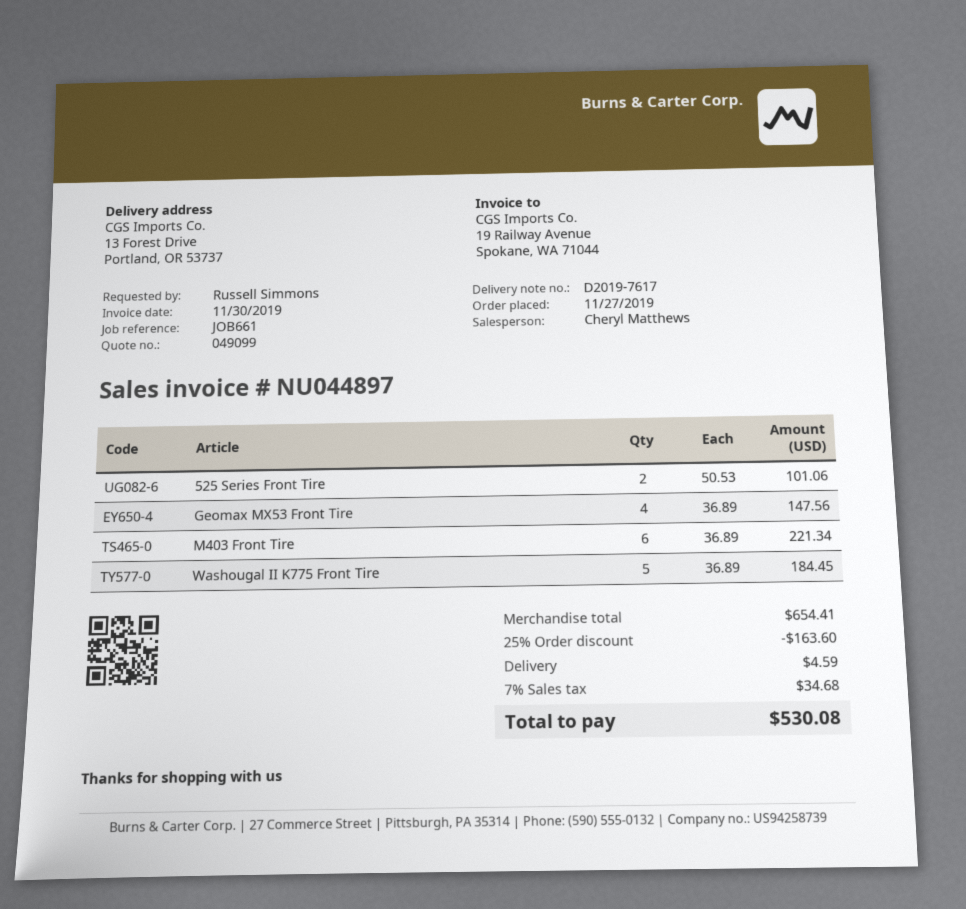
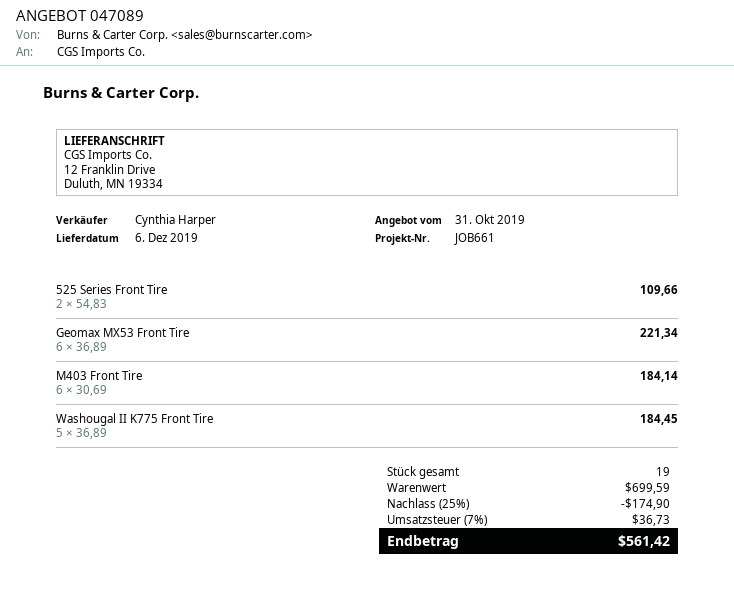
quote number: 049099 -> 047089
sales rep: Cheryl Matthews -> Cynthia Harper
ship to: 13 Forest Drive, Portland, OR 53737 -> 12 Franklin Drive, Duluth, MN 19334
525 Series Front Tire: 2 x 50.53 = 101.06 -> 2 x 54.83 = 109.66
Geomax MX53 Front Tire: 4 x 36.89 = 147.56 -> 6 x 36.89 = 221.34
M403 Front Tire: 6 x 36.89 = 221.34 -> 6 x 30.69 = 184.14
subtotal: 654.41 -> 699.59
discount: 25% = 163.60 -> 25% = 174.90
shipping: 4.59 -> none
tax: 7% = 34.68 -> 7% = 36.73
total: 530.08 -> 561.42

